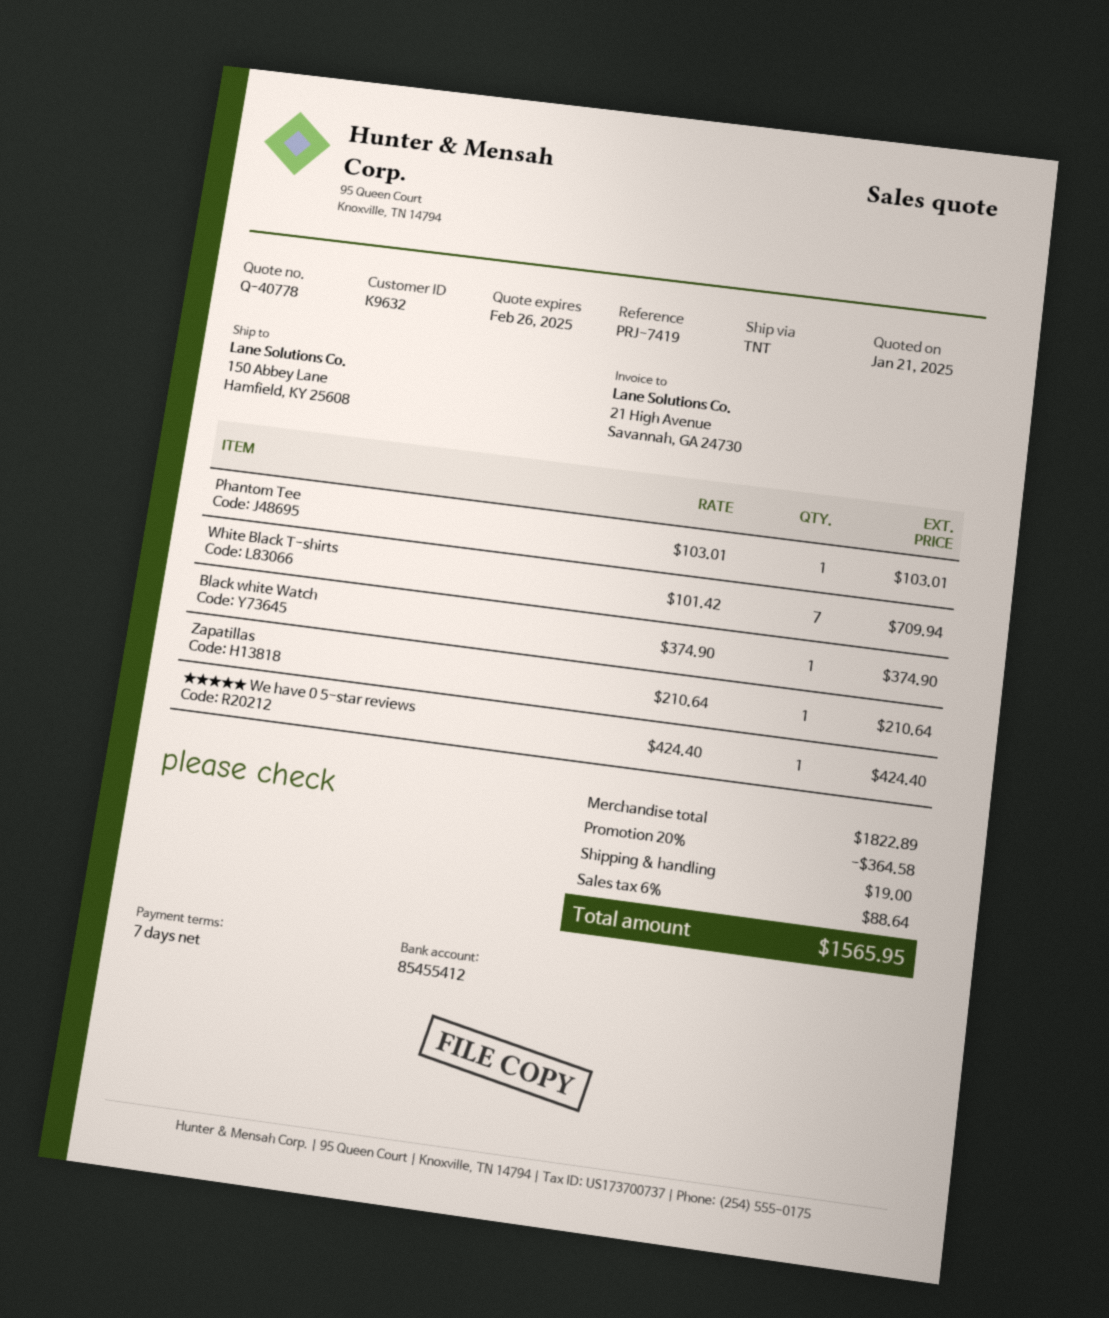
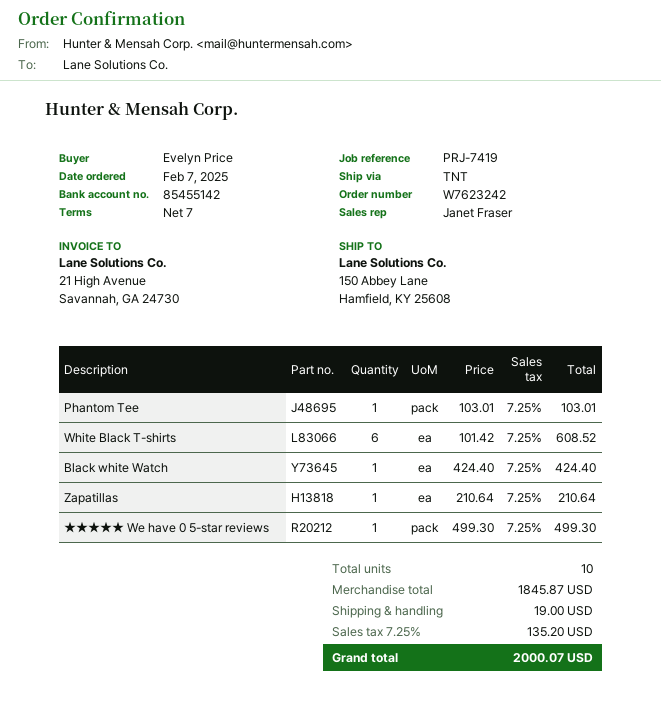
bank account: 85455412 -> 85455142
White Black T-shirts: 7 x 101.42 = 709.94 -> 6 x 101.42 = 608.52
Black white Watch: 1 x 374.90 = 374.90 -> 1 x 424.40 = 424.40
★★★★★ We have 0 5-star reviews: 1 x 424.40 = 424.40 -> 1 x 499.30 = 499.30
subtotal: 1822.89 -> 1845.87
discount: 20% = 364.58 -> none
tax: 6% = 88.64 -> 7.25% = 135.20
total: 1565.95 -> 2000.07

